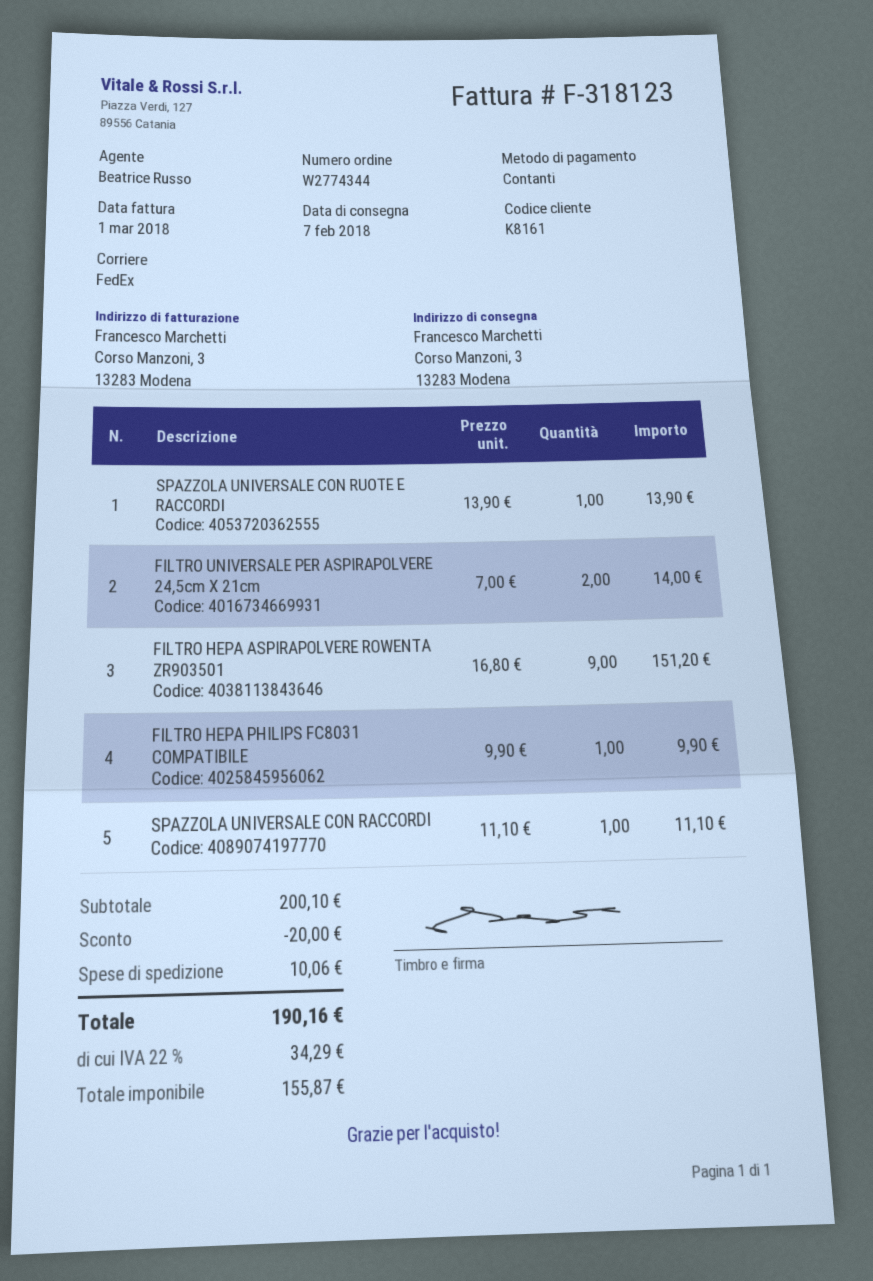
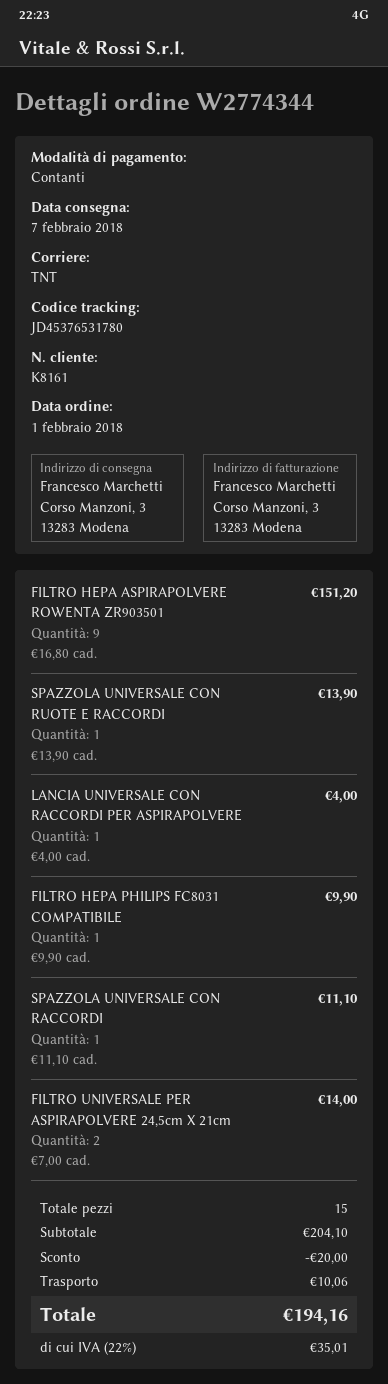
shipping method: FedEx -> TNT
LANCIA UNIVERSALE CON RACCORDI PER ASPIRAPOLVERE: none -> 1 x 4.00 = 4.00
subtotal: 200.10 -> 204.10
tax: 22% = 34.29 -> 22% = 35.01
total: 190.16 -> 194.16

